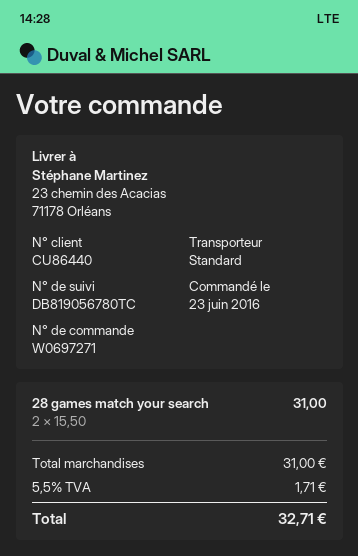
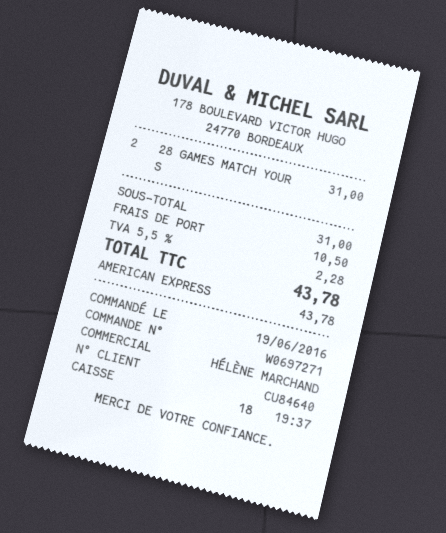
order date: 2016-06-23 -> 2016-06-19
customer number: CU86440 -> CU84640
shipping: none -> 10.50
tax: 5.5% = 1.71 -> 5.5% = 2.28
total: 32.71 -> 43.78

